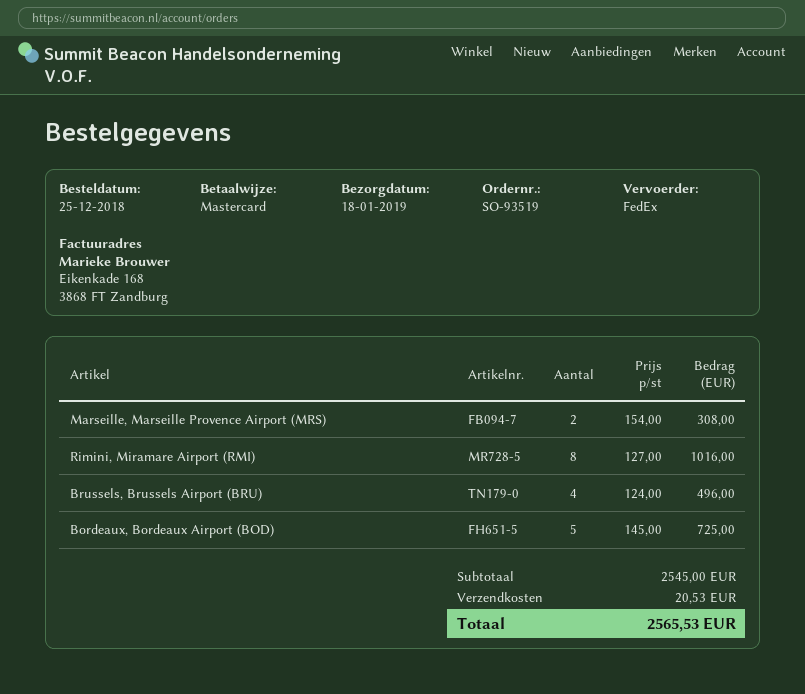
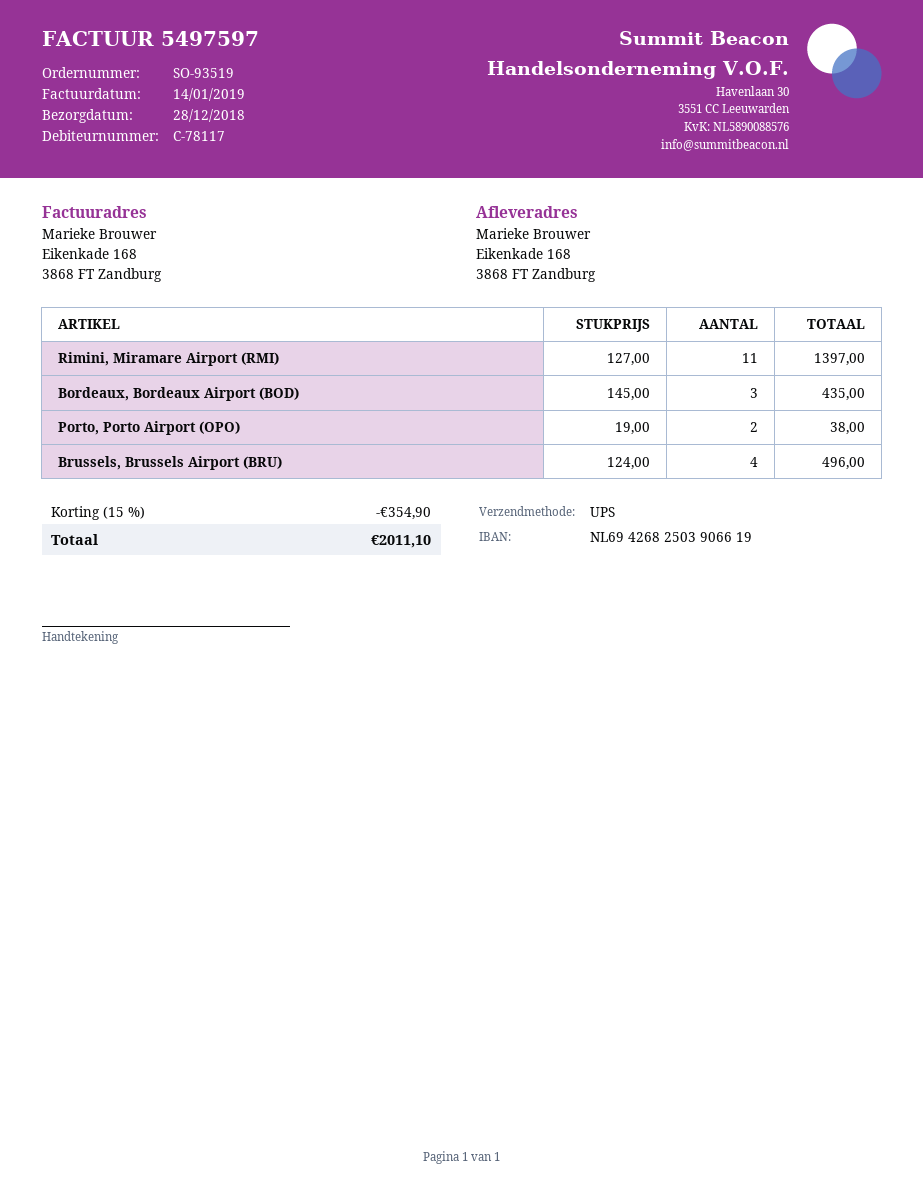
delivery date: 2019-01-18 -> 2018-12-28
shipping method: FedEx -> UPS
Marseille, Marseille Provence Airport (MRS): 2 x 154.00 = 308.00 -> none
Rimini, Miramare Airport (RMI): 8 x 127.00 = 1016.00 -> 11 x 127.00 = 1397.00
Bordeaux, Bordeaux Airport (BOD): 5 x 145.00 = 725.00 -> 3 x 145.00 = 435.00
Porto, Porto Airport (OPO): none -> 2 x 19.00 = 38.00
discount: none -> 15% = 354.90
shipping: 20.53 -> none
total: 2565.53 -> 2011.10

